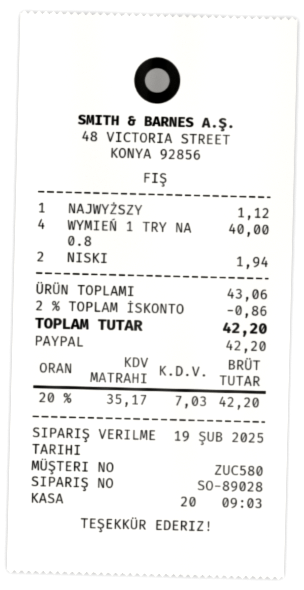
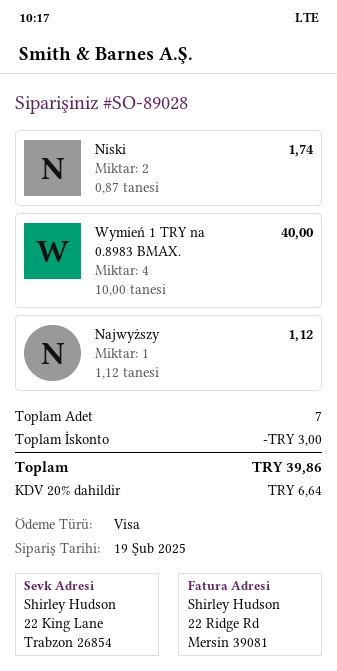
payment method: PayPal -> Visa
NISKI: 2 for 1.94 -> 2 for 1.74
discount: 0.86 -> 3.00
tax: 20% = 7.03 -> 20% = 6.64
total: 42.20 -> 39.86

